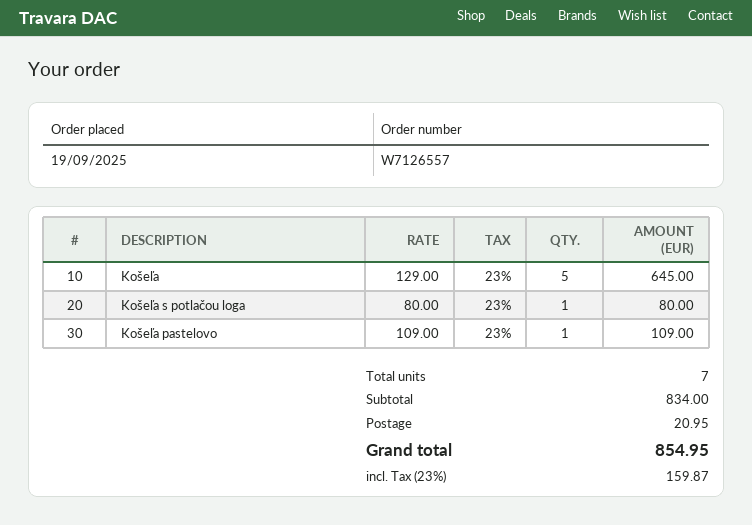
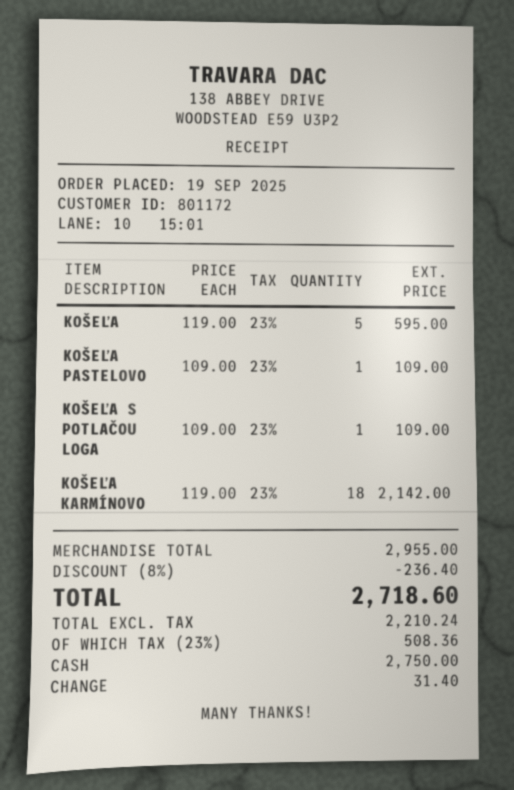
Košeľa: 5 x 129.00 = 645.00 -> 5 x 119.00 = 595.00
Košeľa s potlačou loga: 1 x 80.00 = 80.00 -> 1 x 109.00 = 109.00
KOŠEĽA KARMÍNOVO: none -> 18 x 119.00 = 2142.00
subtotal: 834.00 -> 2955.00
discount: none -> 8% = 236.40
shipping: 20.95 -> none
tax: 23% = 159.87 -> 23% = 508.36
total: 854.95 -> 2718.60

